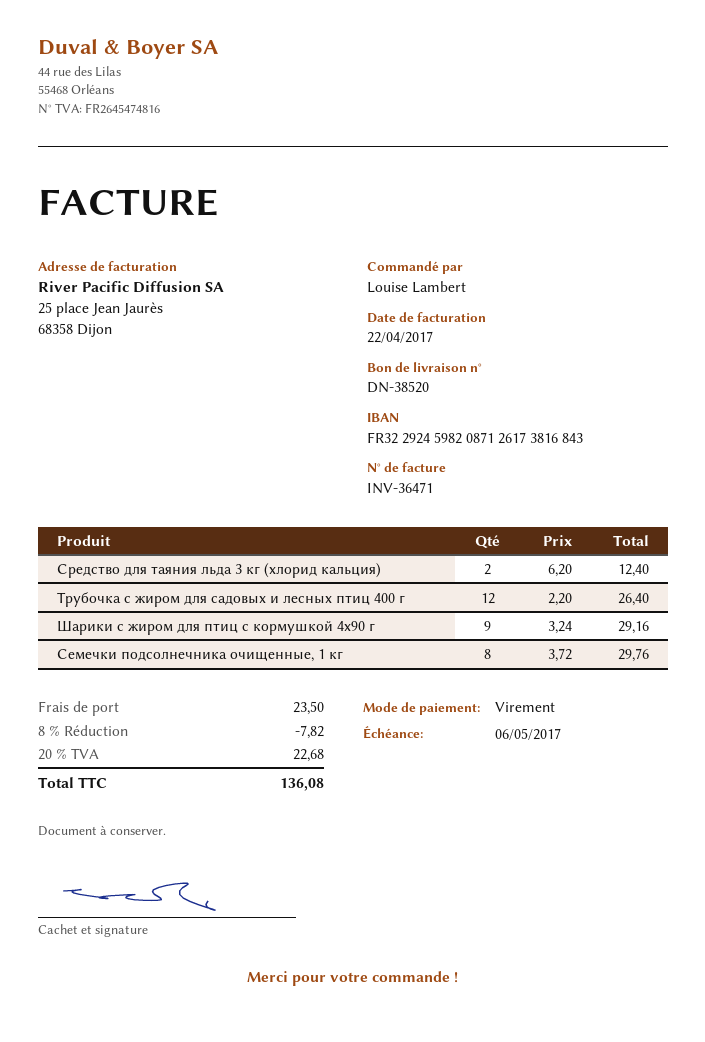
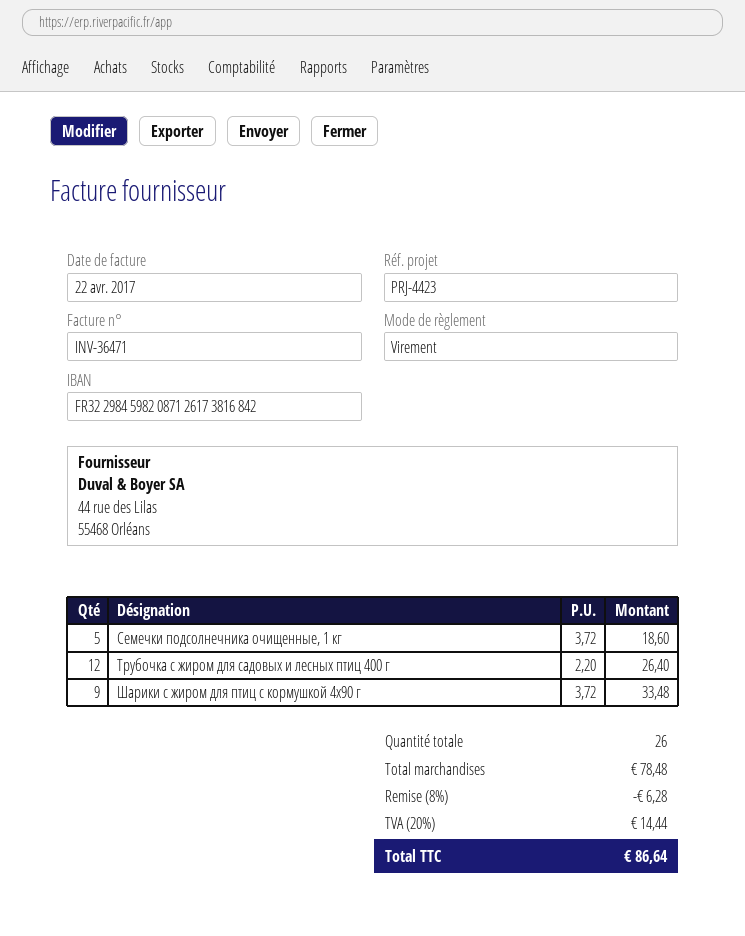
bank account: FR3229245982087126173816843 -> FR3229845982087126173816842
Средство для таяния льда 3 кг (хлорид кальция): 2 x 6.20 = 12.40 -> none
Шарики с жиром для птиц с кормушкой 4x90 г: 9 x 3.24 = 29.16 -> 9 x 3.72 = 33.48
Семечки подсолнечника очищенные, 1 кг: 8 x 3.72 = 29.76 -> 5 x 3.72 = 18.60
discount: 8% = 7.82 -> 8% = 6.28
shipping: 23.50 -> none
tax: 20% = 22.68 -> 20% = 14.44
total: 136.08 -> 86.64

